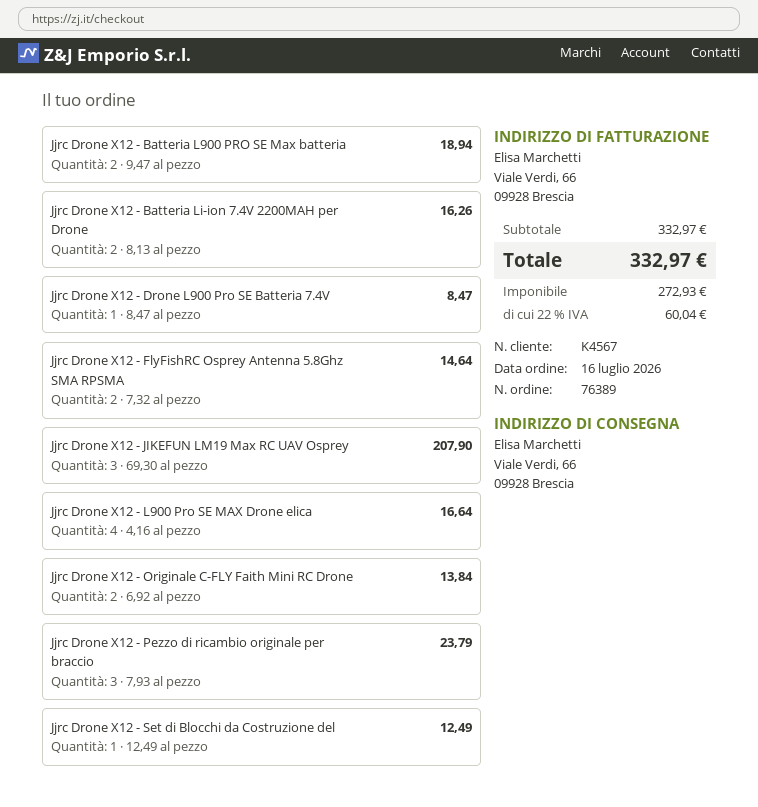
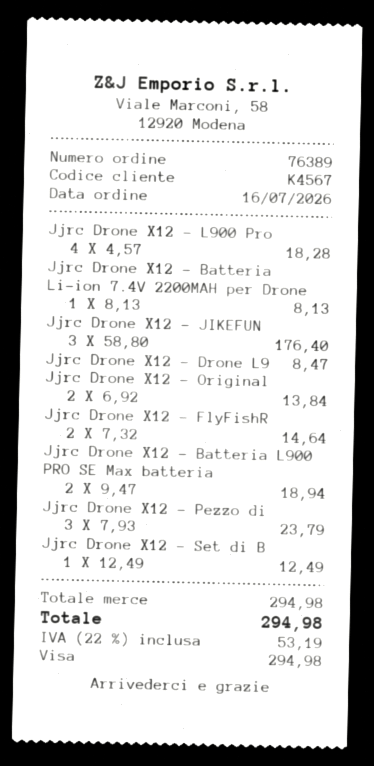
Jjrc Drone X12 - Batteria Li-ion 7.4V 2200MAH per Drone: 2 x 8.13 = 16.26 -> 1 x 8.13 = 8.13
Jjrc Drone X12 - JIKEFUN LM19 Max RC UAV Osprey: 3 x 69.30 = 207.90 -> 3 x 58.80 = 176.40
Jjrc Drone X12 - L900 Pro SE MAX Drone elica: 4 x 4.16 = 16.64 -> 4 x 4.57 = 18.28
subtotal: 332.97 -> 294.98
tax: 22% = 60.04 -> 22% = 53.19
total: 332.97 -> 294.98

